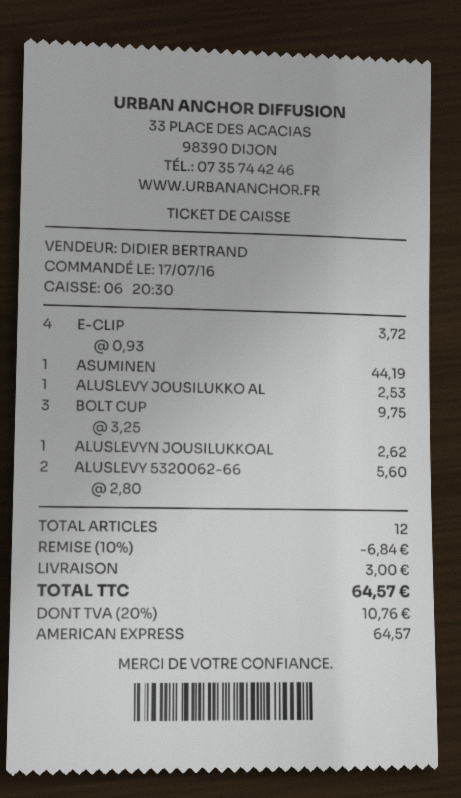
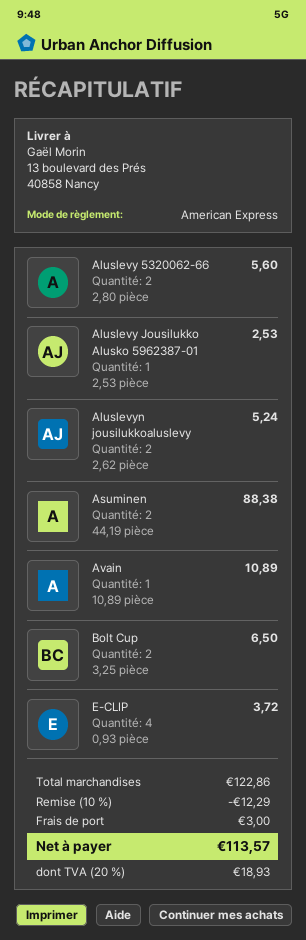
ASUMINEN: 1 x 44.19 = 44.19 -> 2 x 44.19 = 88.38
BOLT CUP: 3 x 3.25 = 9.75 -> 2 x 3.25 = 6.50
ALUSLEVYN JOUSILUKKOAL: 1 x 2.62 = 2.62 -> 2 x 2.62 = 5.24
Avain: none -> 1 x 10.89 = 10.89
discount: 10% = 6.84 -> 10% = 12.29
tax: 20% = 10.76 -> 20% = 18.93
total: 64.57 -> 113.57

